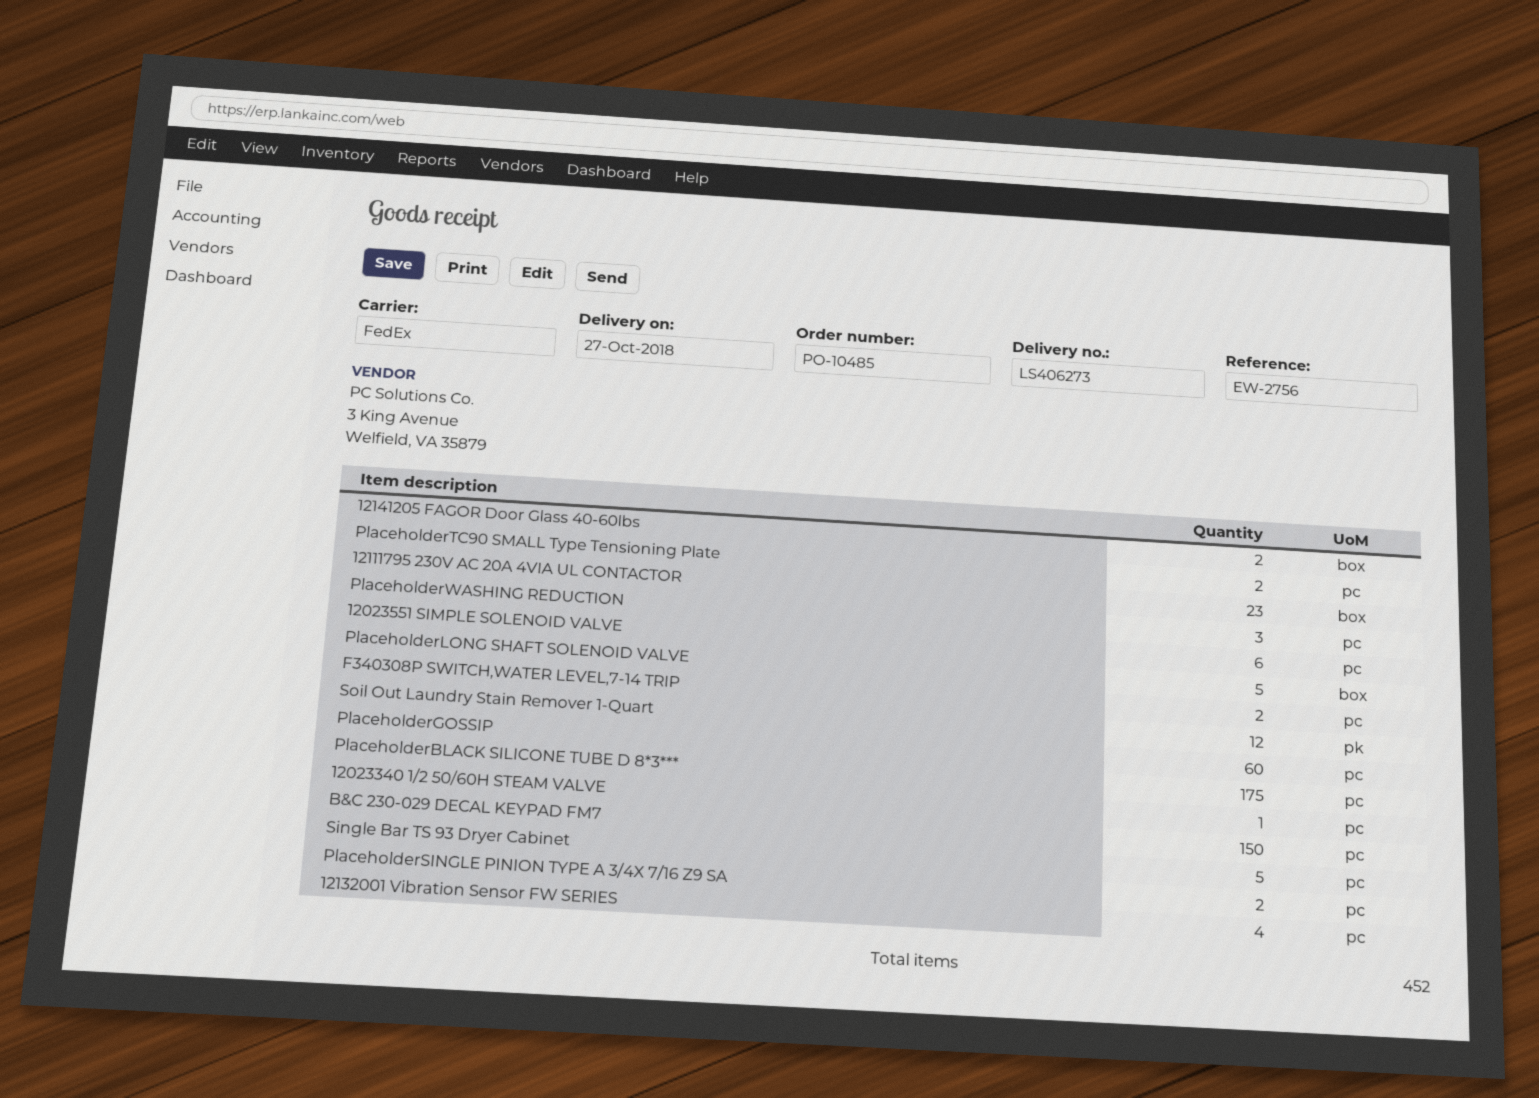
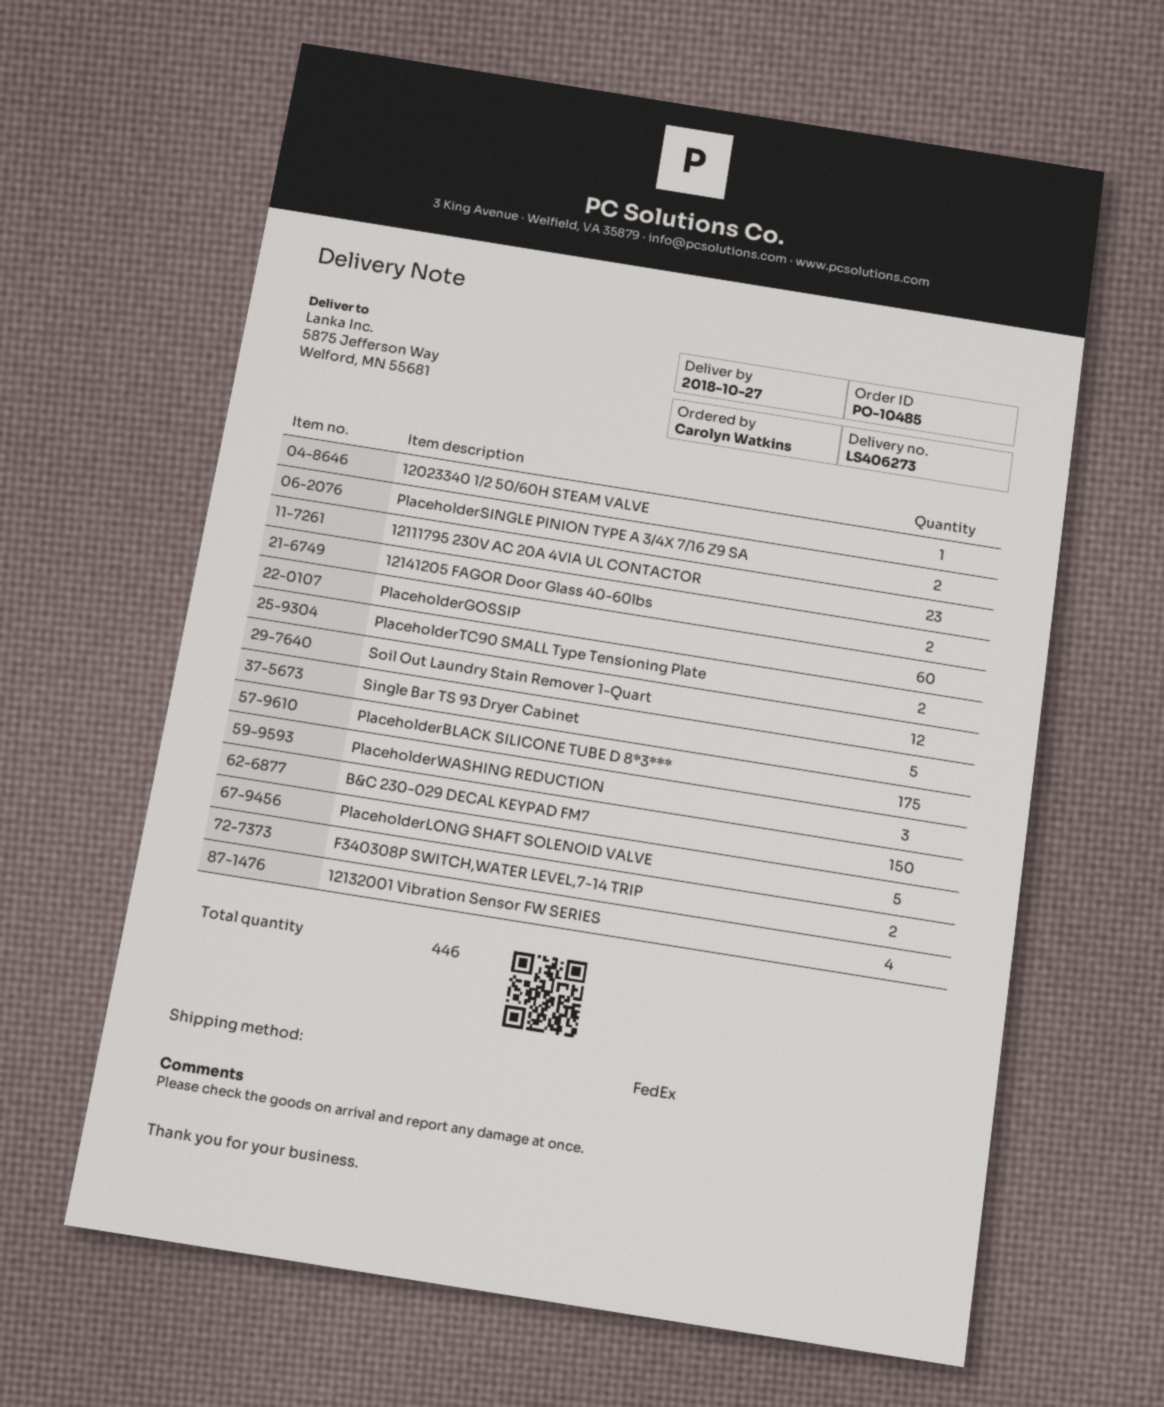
12023551 SIMPLE SOLENOID VALVE: 6 -> none
total quantity: 452 -> 446

